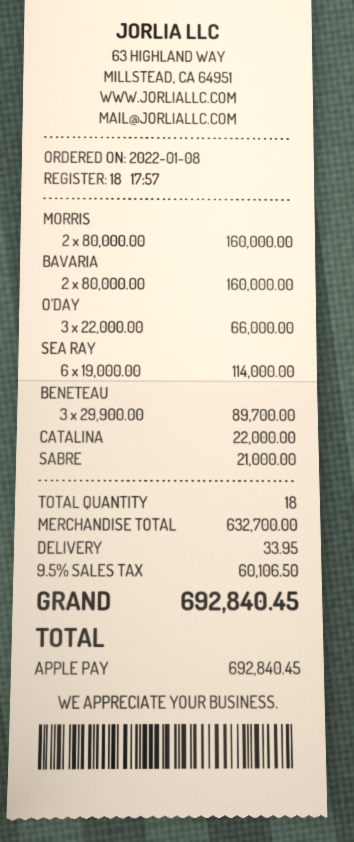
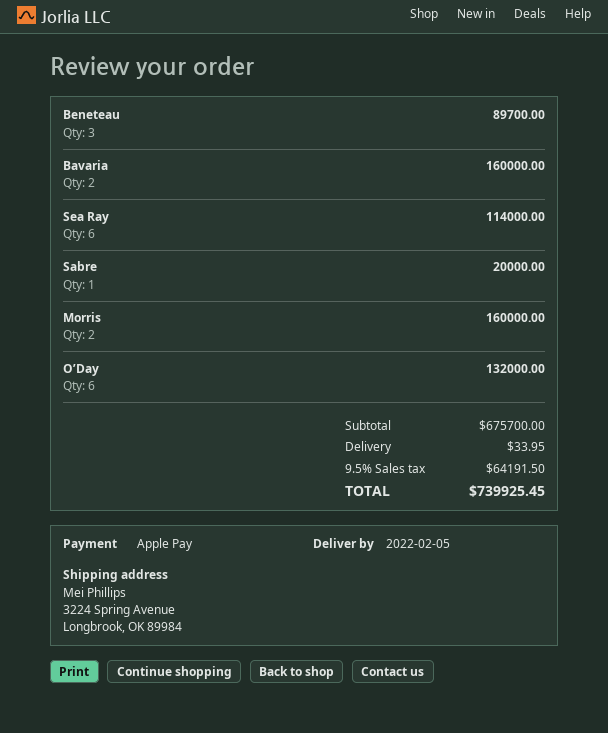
O’DAY: 3 for 66000.00 -> 6 for 132000.00
CATALINA: 1 for 22000.00 -> none
SABRE: 1 for 21000.00 -> 1 for 20000.00
subtotal: 632700.00 -> 675700.00
tax: 9.5% = 60106.50 -> 9.5% = 64191.50
total: 692840.45 -> 739925.45

